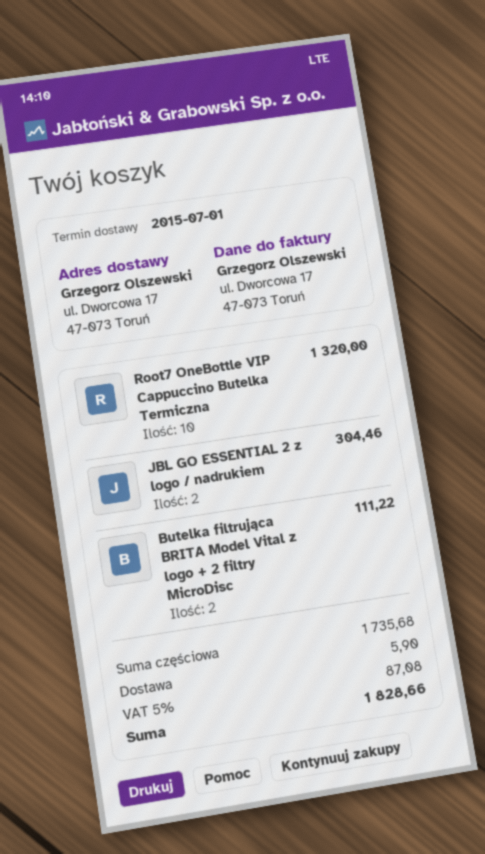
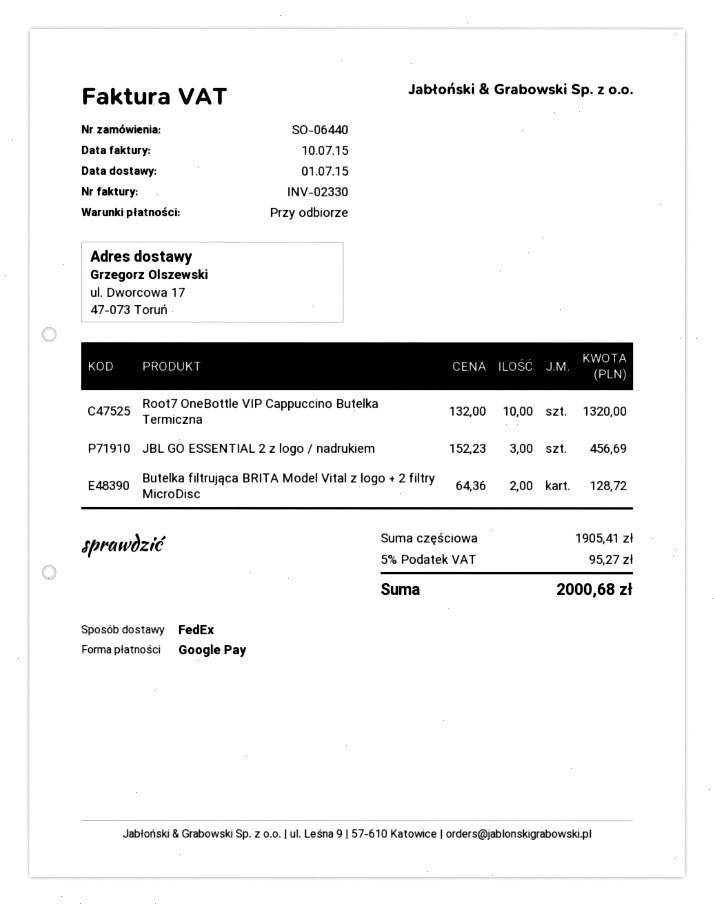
JBL GO ESSENTIAL 2 z logo / nadrukiem: 2 for 304.46 -> 3 for 456.69
Butelka filtrująca BRITA Model Vital z logo + 2 filtry MicroDisc: 2 for 111.22 -> 2 for 128.72
subtotal: 1735.68 -> 1905.41
shipping: 5.90 -> none
tax: 5% = 87.08 -> 5% = 95.27
total: 1828.66 -> 2000.68

